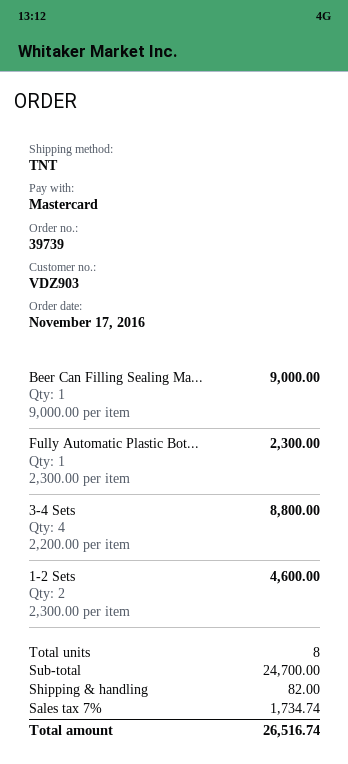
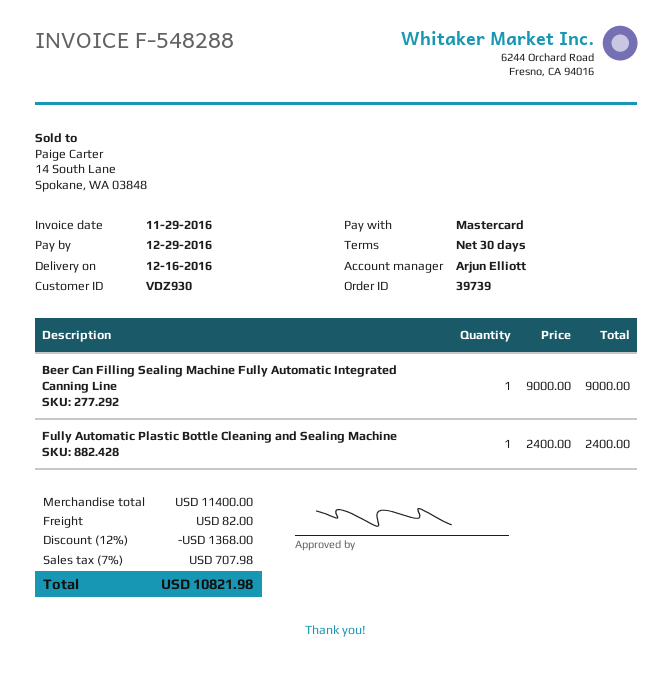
customer number: VDZ903 -> VDZ930
Fully Automatic Plastic Bot...: 1 x 2300.00 = 2300.00 -> 1 x 2400.00 = 2400.00
3-4 Sets: 4 x 2200.00 = 8800.00 -> none
1-2 Sets: 2 x 2300.00 = 4600.00 -> none
subtotal: 24700.00 -> 11400.00
discount: none -> 12% = 1368.00
tax: 7% = 1734.74 -> 7% = 707.98
total: 26516.74 -> 10821.98

